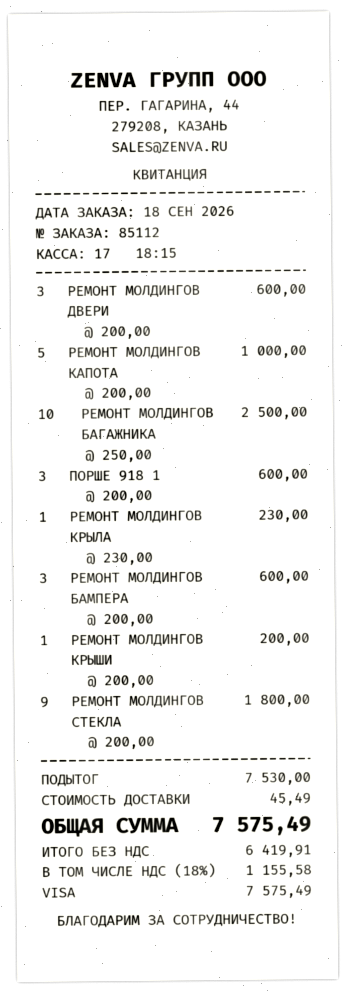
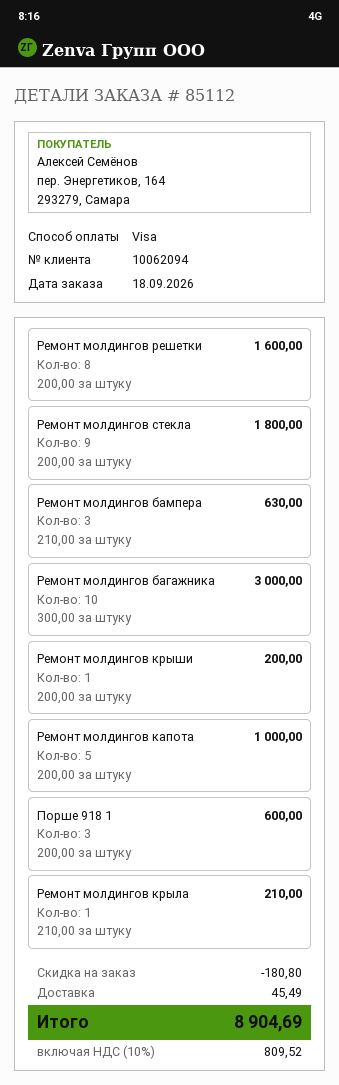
РЕМОНТ МОЛДИНГОВ ДВЕРИ: 3 x 200.00 = 600.00 -> none
РЕМОНТ МОЛДИНГОВ БАГАЖНИКА: 10 x 250.00 = 2500.00 -> 10 x 300.00 = 3000.00
РЕМОНТ МОЛДИНГОВ КРЫЛА: 1 x 230.00 = 230.00 -> 1 x 210.00 = 210.00
РЕМОНТ МОЛДИНГОВ БАМПЕРА: 3 x 200.00 = 600.00 -> 3 x 210.00 = 630.00
Ремонт молдингов решетки: none -> 8 x 200.00 = 1600.00
discount: none -> 180.80
tax: 18% = 1155.58 -> 10% = 809.52
total: 7575.49 -> 8904.69

